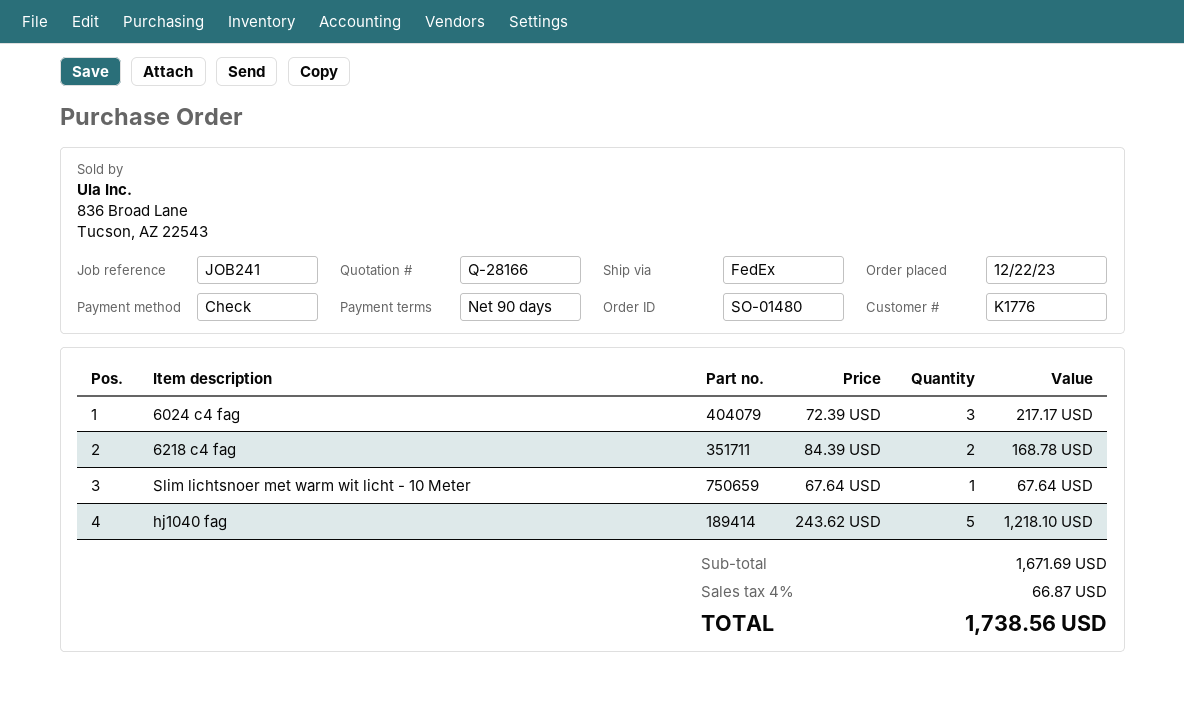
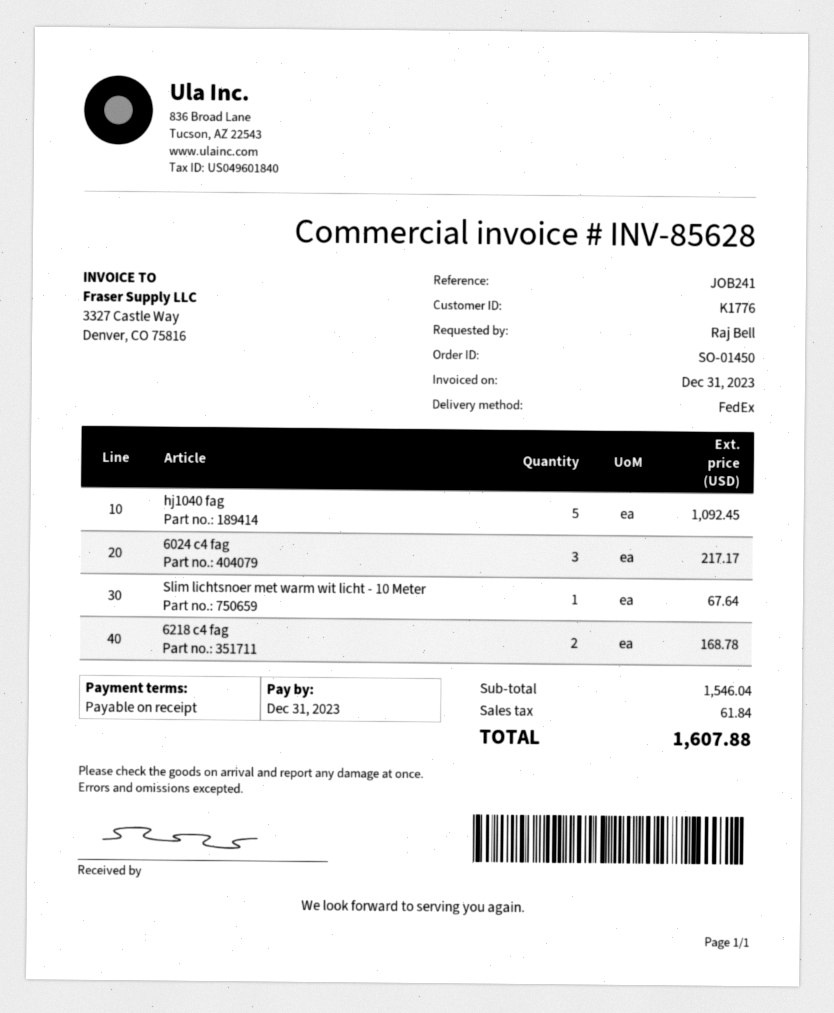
order number: SO-01480 -> SO-01450
payment terms: 90 days -> on receipt
hj1040 fag: 5 for 1218.10 -> 5 for 1092.45
subtotal: 1671.69 -> 1546.04
tax: 66.87 -> 61.84
total: 1738.56 -> 1607.88

